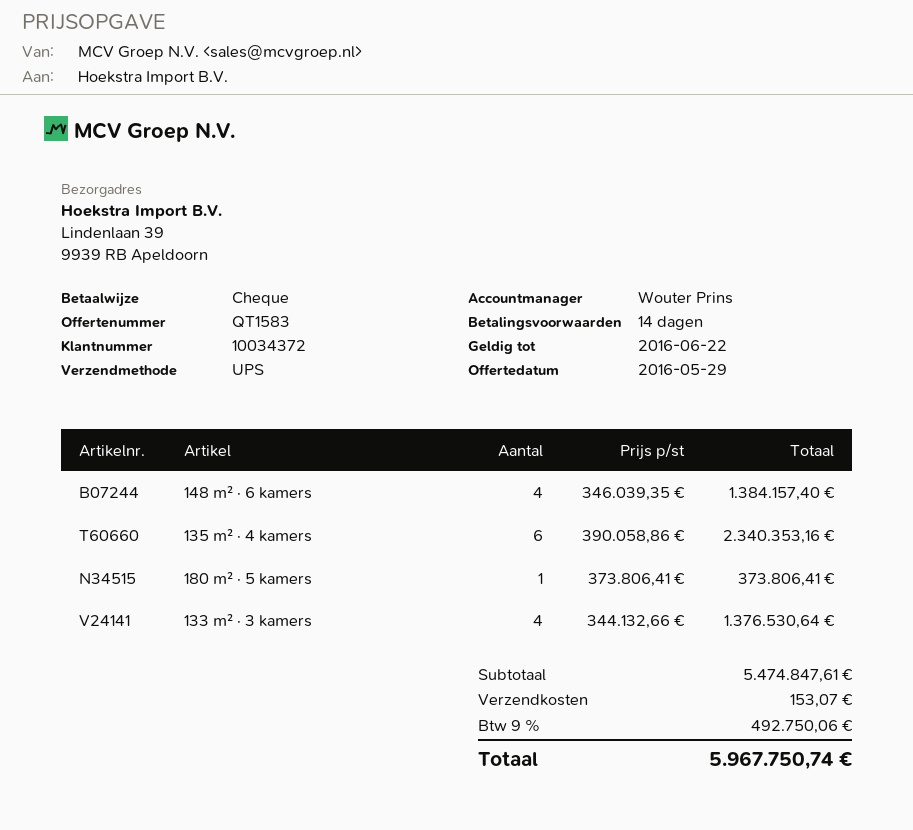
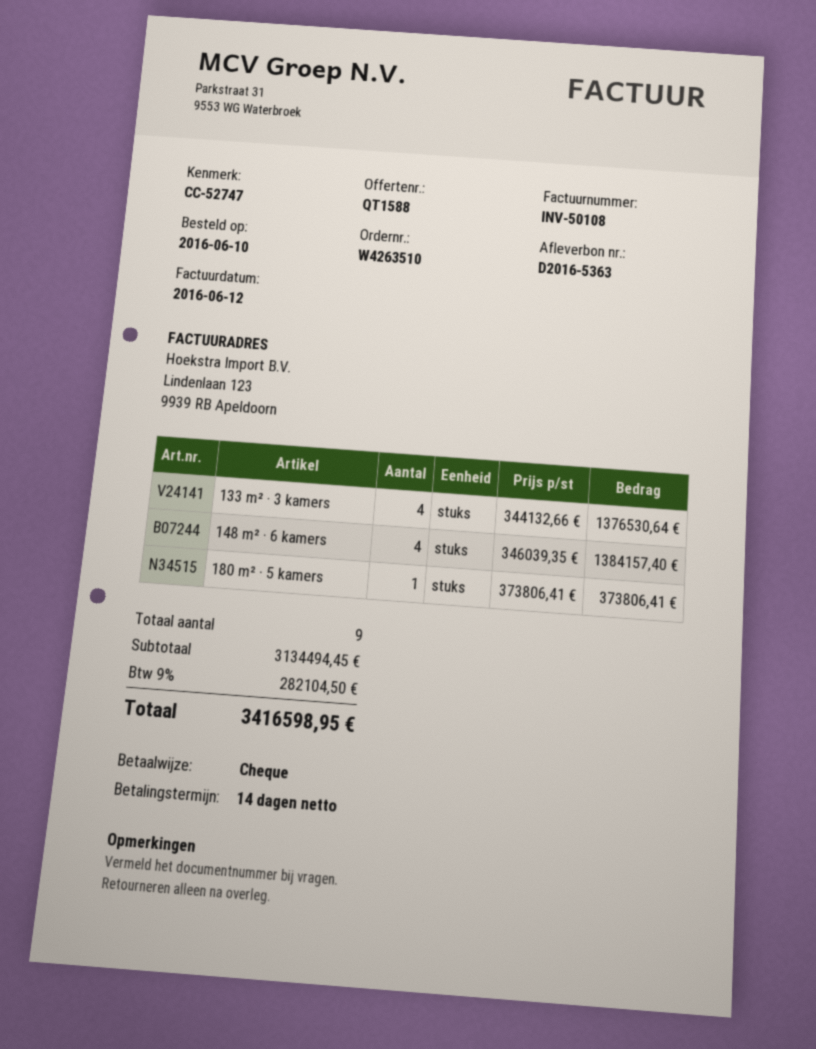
quote number: QT1583 -> QT1588
135 m² · 4 kamers: 6 x 390058.86 = 2340353.16 -> none
subtotal: 5474847.61 -> 3134494.45
shipping: 153.07 -> none
tax: 9% = 492750.06 -> 9% = 282104.50
total: 5967750.74 -> 3416598.95

